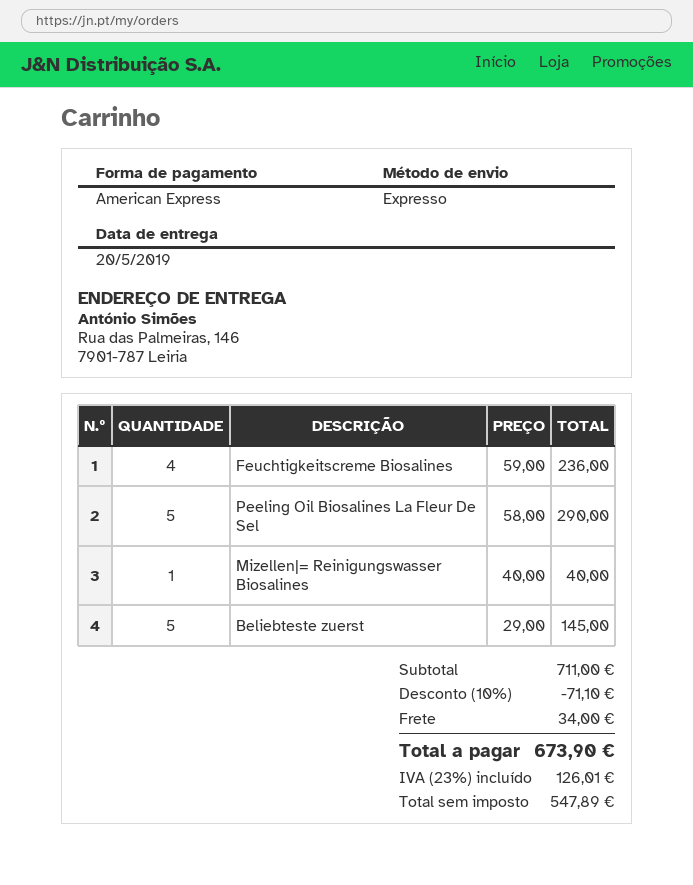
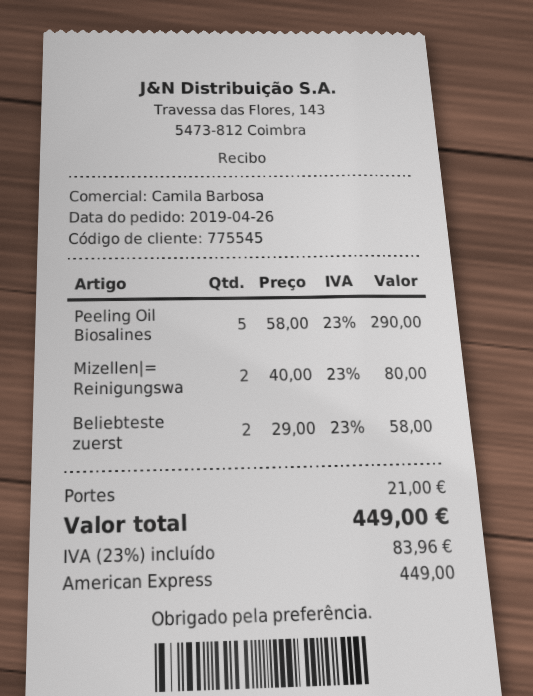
Feuchtigkeitscreme Biosalines: 4 x 59.00 = 236.00 -> none
Mizellen|= Reinigungswasser Biosalines: 1 x 40.00 = 40.00 -> 2 x 40.00 = 80.00
Beliebteste zuerst: 5 x 29.00 = 145.00 -> 2 x 29.00 = 58.00
discount: 10% = 71.10 -> none
shipping: 34.00 -> 21.00
tax: 23% = 126.01 -> 23% = 83.96
total: 673.90 -> 449.00

